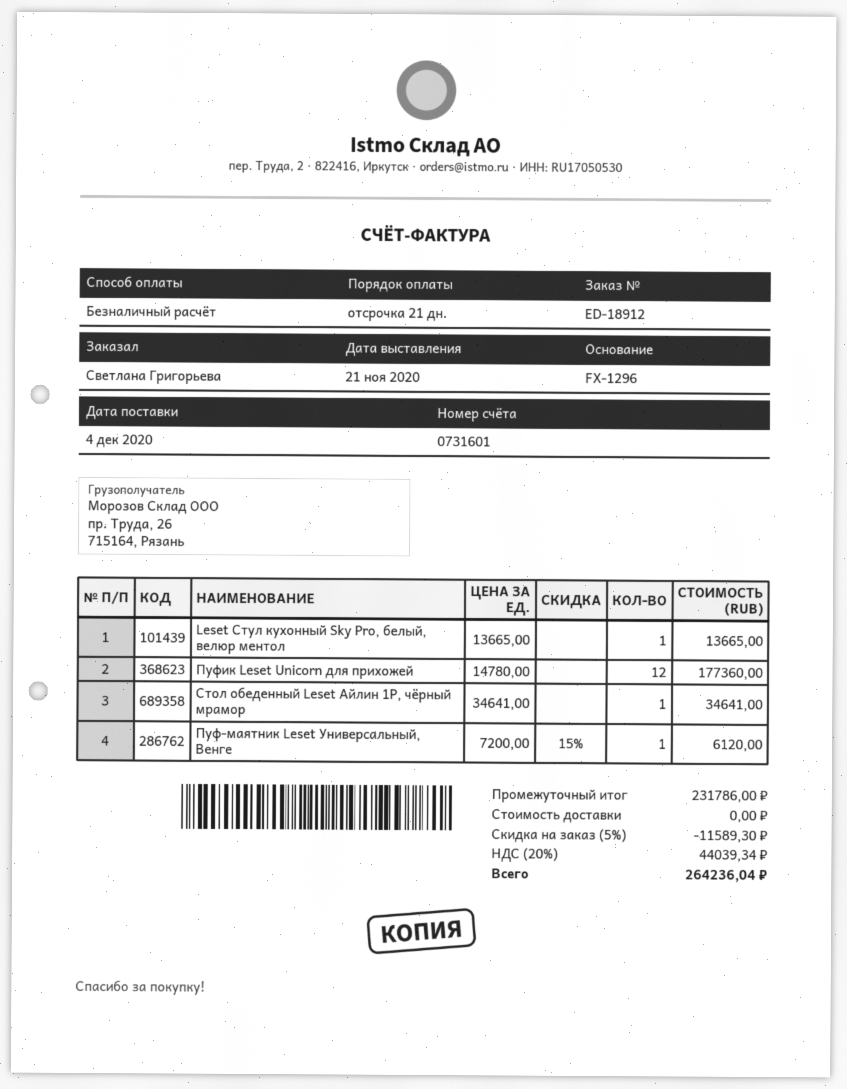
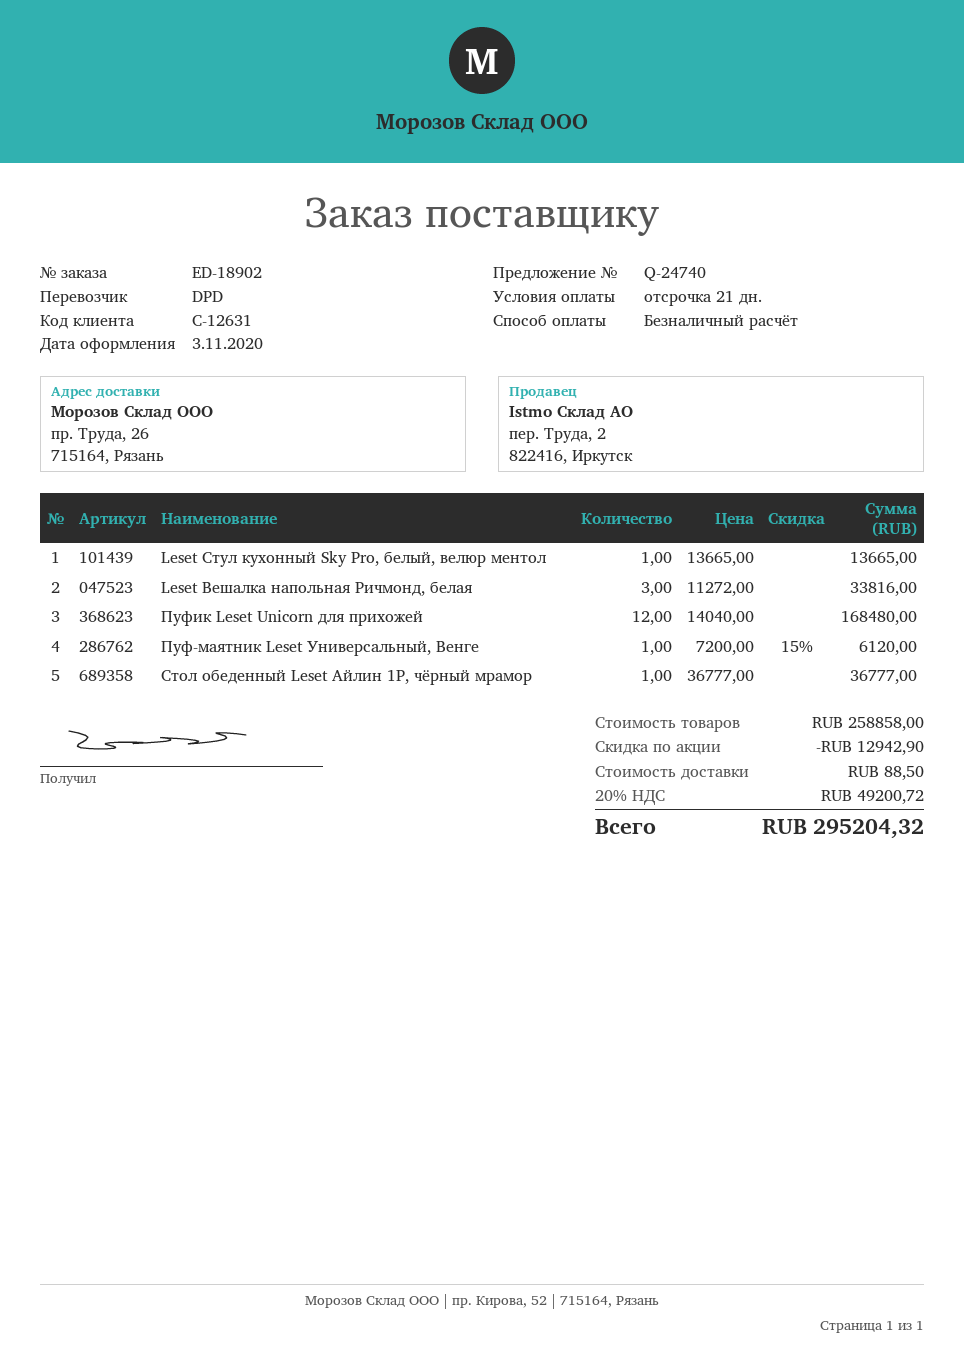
order number: ED-18912 -> ED-18902
Пуфик Leset Unicorn для прихожей: 12 x 14780.00 = 177360.00 -> 12 x 14040.00 = 168480.00
Стол обеденный Leset Айлин 1Р, чёрный мрамор: 1 x 34641.00 = 34641.00 -> 1 x 36777.00 = 36777.00
Leset Вешалка напольная Ричмонд, белая: none -> 3 x 11272.00 = 33816.00
subtotal: 231786.00 -> 258858.00
discount: 11589.30 -> 12942.90
shipping: 0.00 -> 88.50
tax: 20% = 44039.34 -> 20% = 49200.72
total: 264236.04 -> 295204.32

